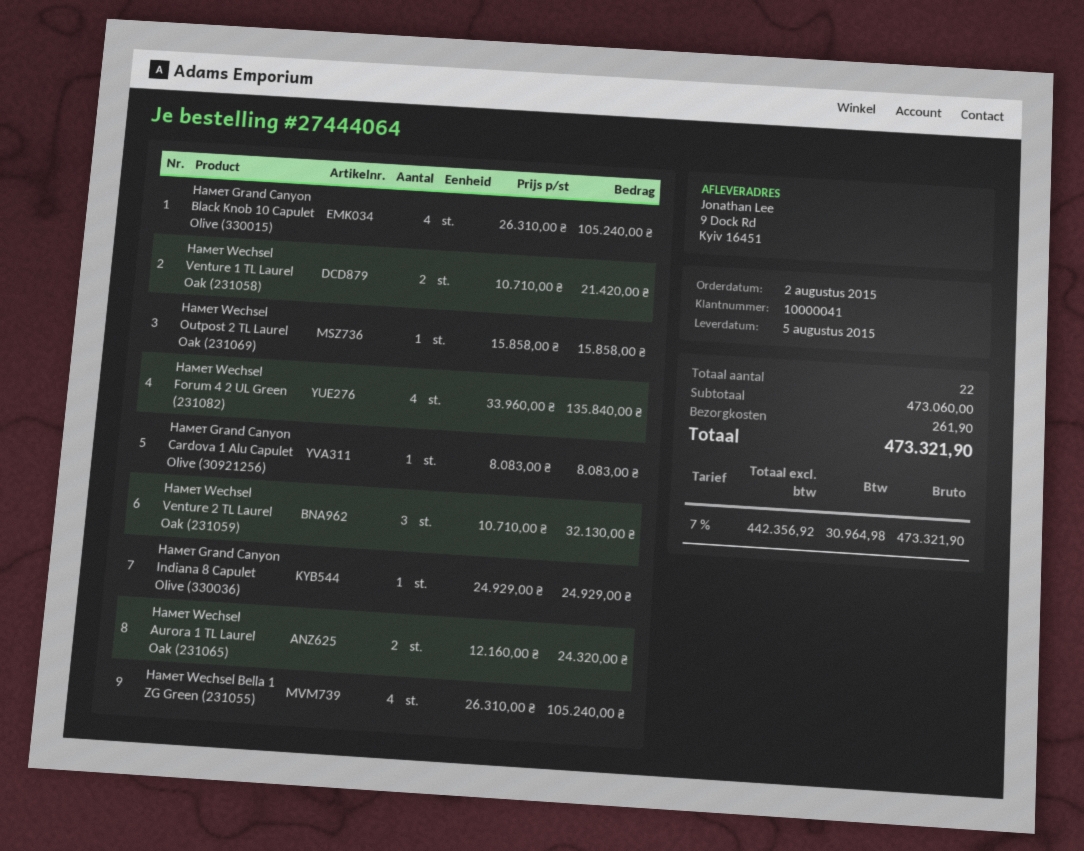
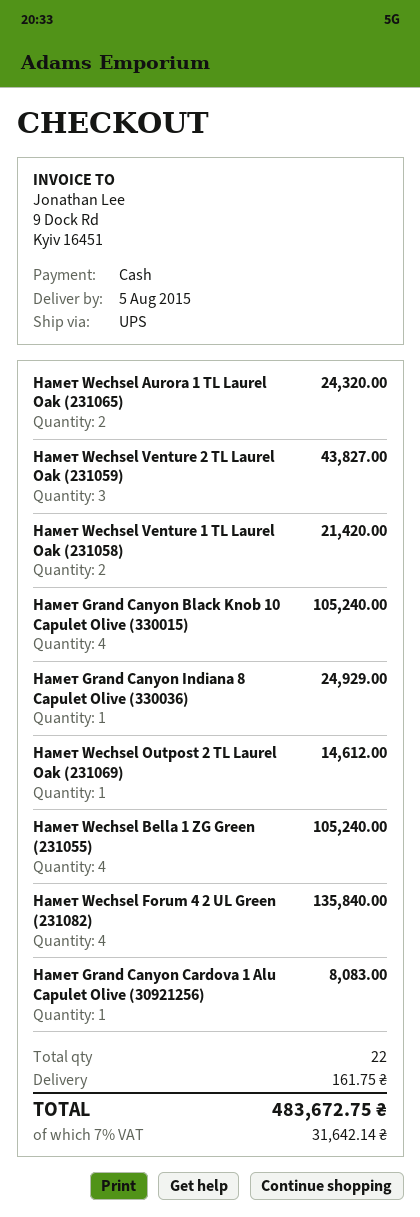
Намет Wechsel Outpost 2 TL Laurel Oak (231069): 1 for 15858.00 -> 1 for 14612.00
Намет Wechsel Venture 2 TL Laurel Oak (231059): 3 for 32130.00 -> 3 for 43827.00
shipping: 261.90 -> 161.75
tax: 7% = 30964.98 -> 7% = 31642.14
total: 473321.90 -> 483672.75

